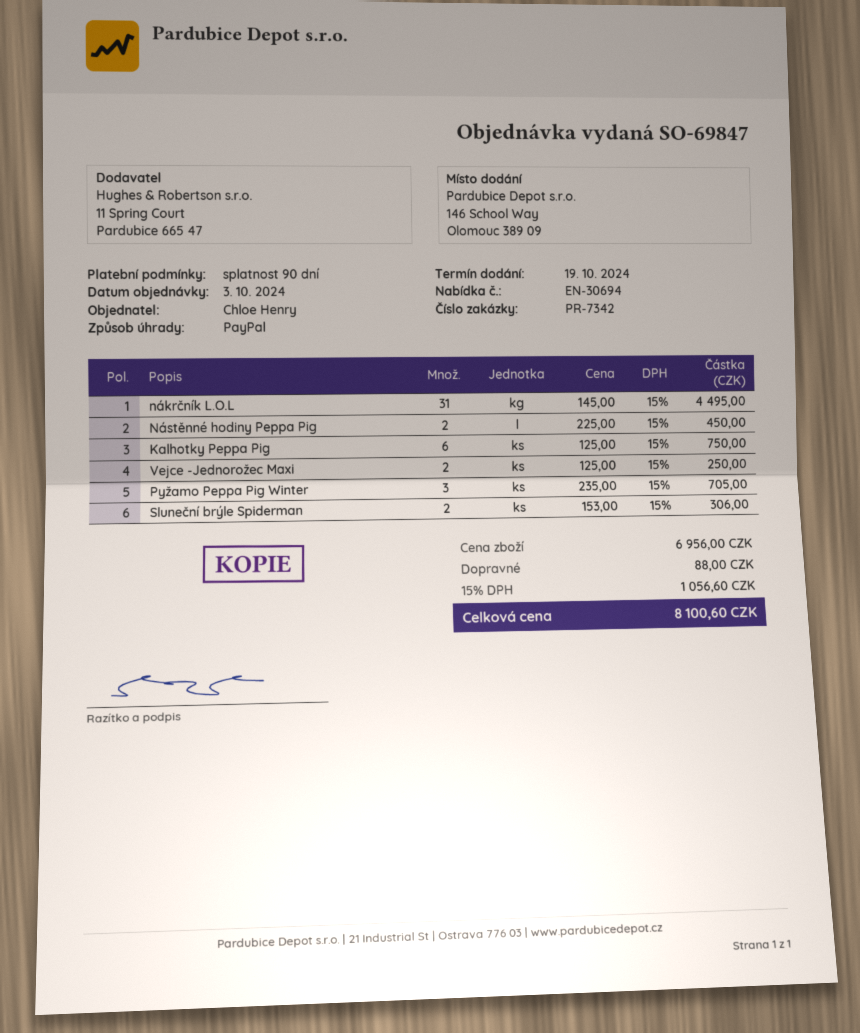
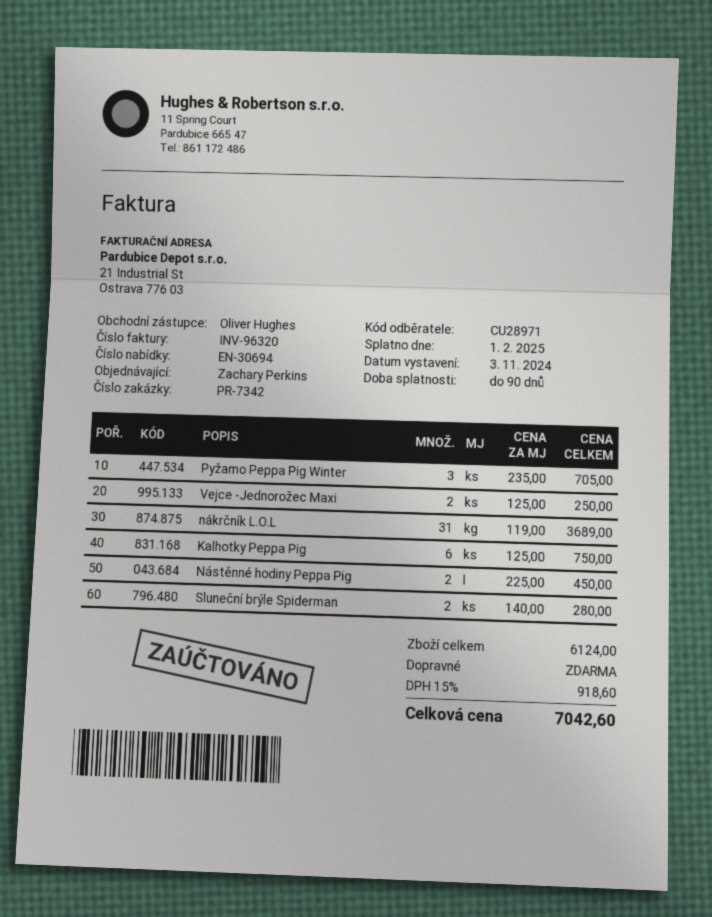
ordered by: Chloe Henry -> Zachary Perkins
nákrčník L.O.L: 31 x 145.00 = 4495.00 -> 31 x 119.00 = 3689.00
Sluneční brýle Spiderman: 2 x 153.00 = 306.00 -> 2 x 140.00 = 280.00
subtotal: 6956.00 -> 6124.00
shipping: 88.00 -> 0.00
tax: 15% = 1056.60 -> 15% = 918.60
total: 8100.60 -> 7042.60

